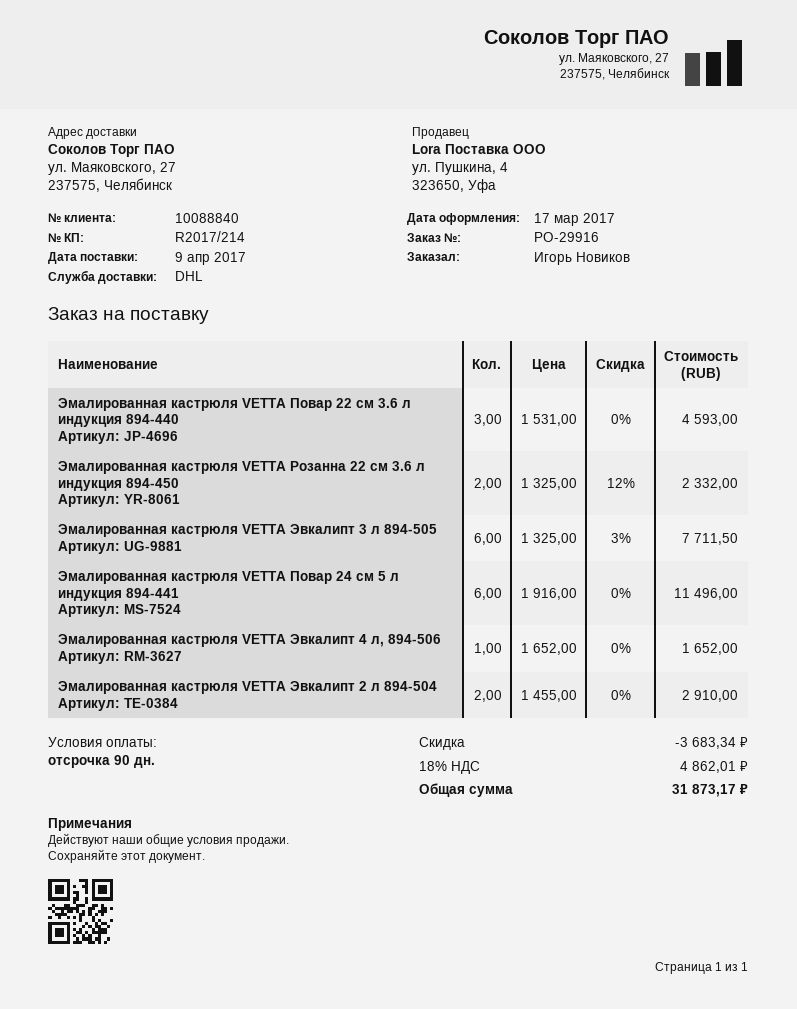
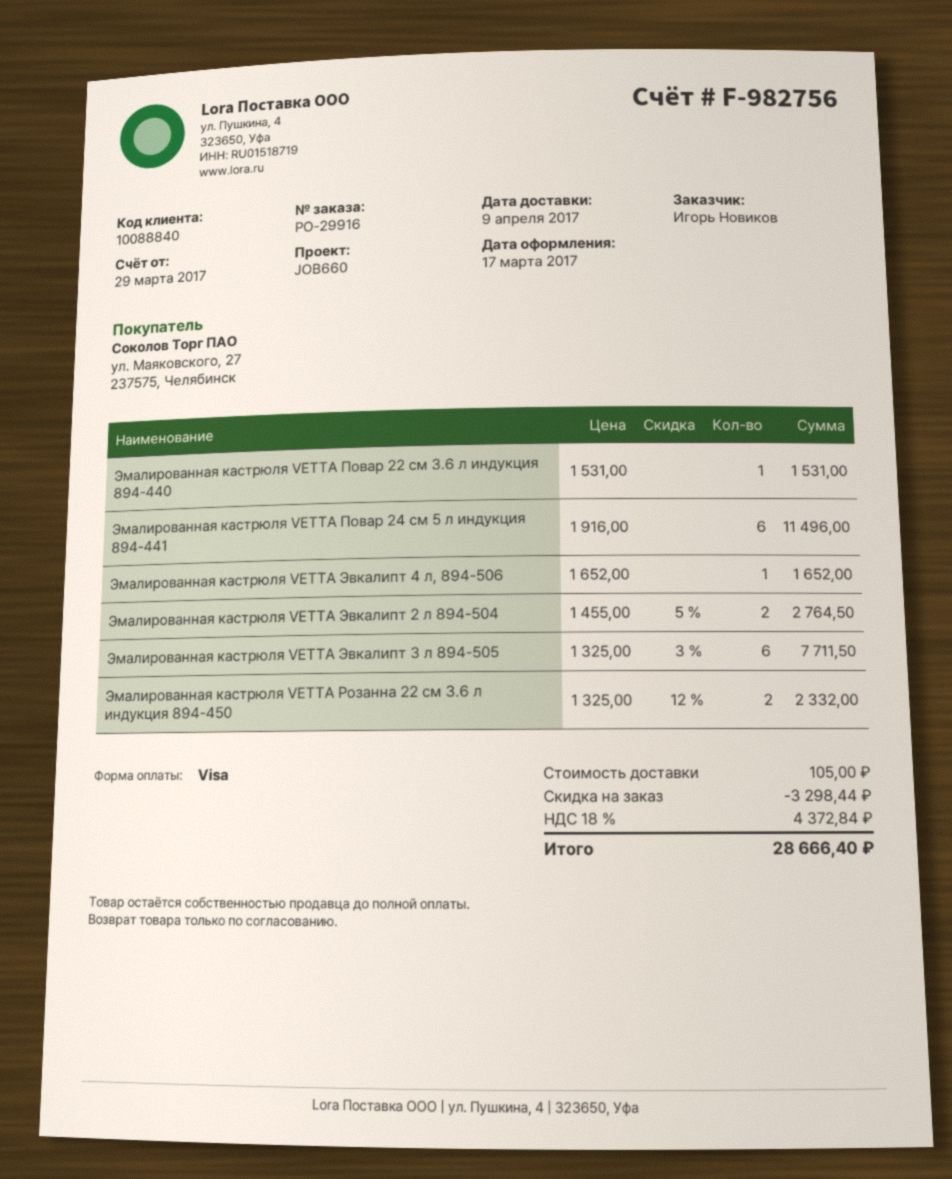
Эмалированная кастрюля VETTA Повар 22 см 3.6 л индукция 894-440: 3 x 1531.00 = 4593.00 -> 1 x 1531.00 = 1531.00
Эмалированная кастрюля VETTA Эвкалипт 2 л 894-504: 2 x 1455.00 = 2910.00 -> 2 x 1455.00 - 5% = 2764.50
discount: 3683.34 -> 3298.44
shipping: none -> 105.00
tax: 18% = 4862.01 -> 18% = 4372.84
total: 31873.17 -> 28666.40

